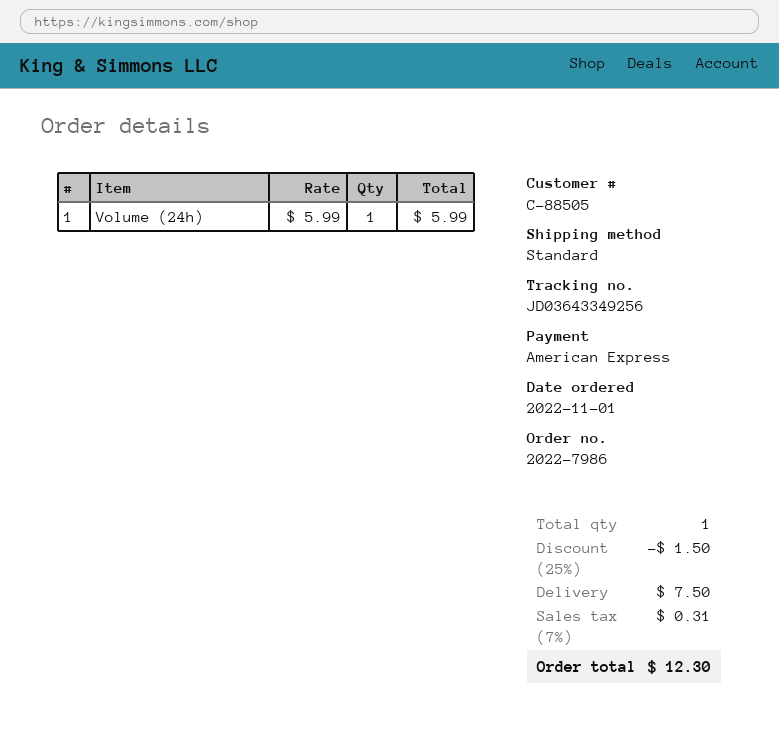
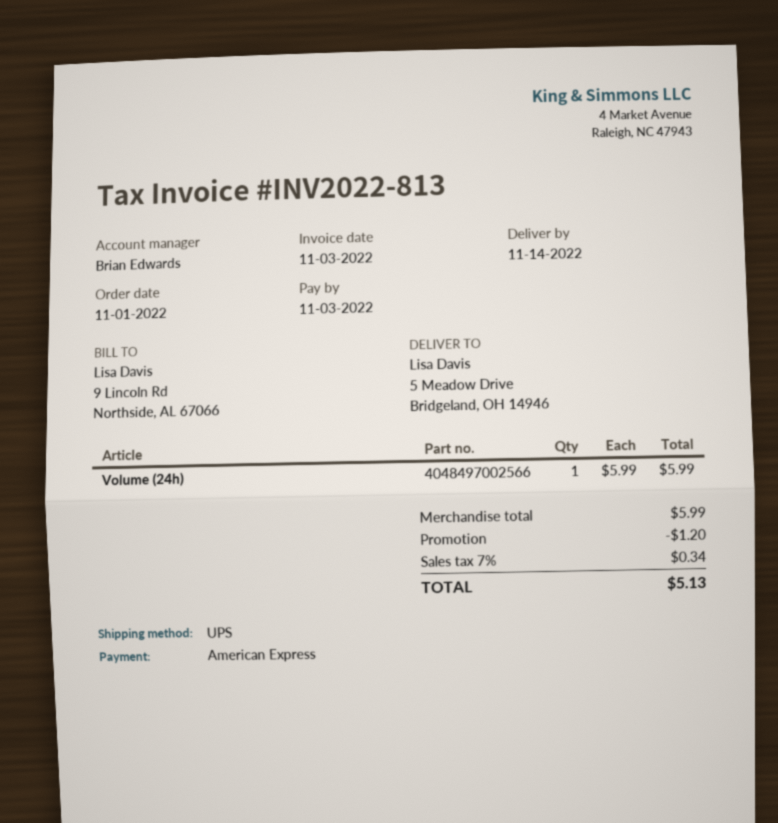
shipping method: standard -> UPS
discount: 1.50 -> 1.20
shipping: 7.50 -> none
tax: 7% = 0.31 -> 7% = 0.34
total: 12.30 -> 5.13

